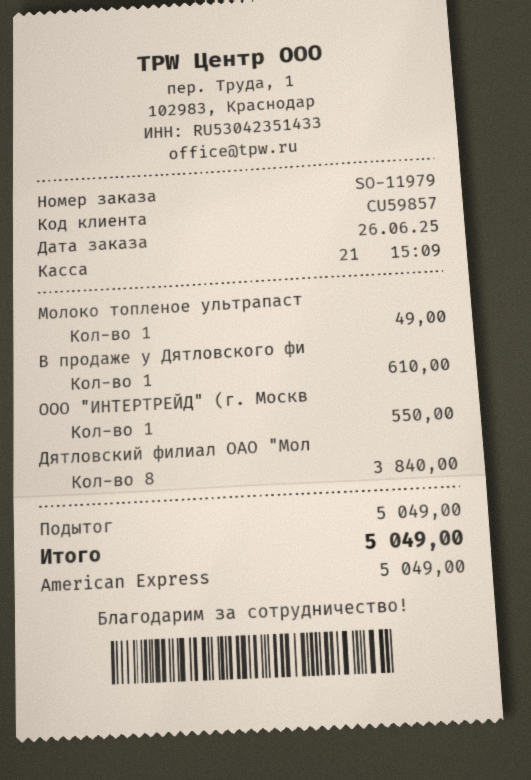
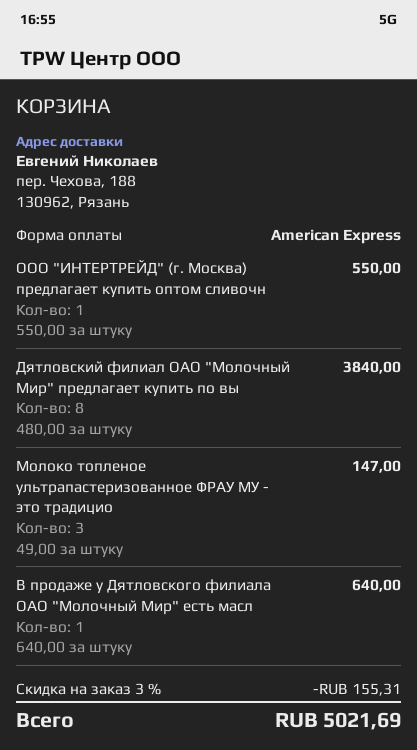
Молоко топленое ультрапаст: 1 for 49.00 -> 3 for 147.00
В продаже у Дятловского фи: 1 for 610.00 -> 1 for 640.00
discount: none -> 3% = 155.31
total: 5049.00 -> 5021.69

